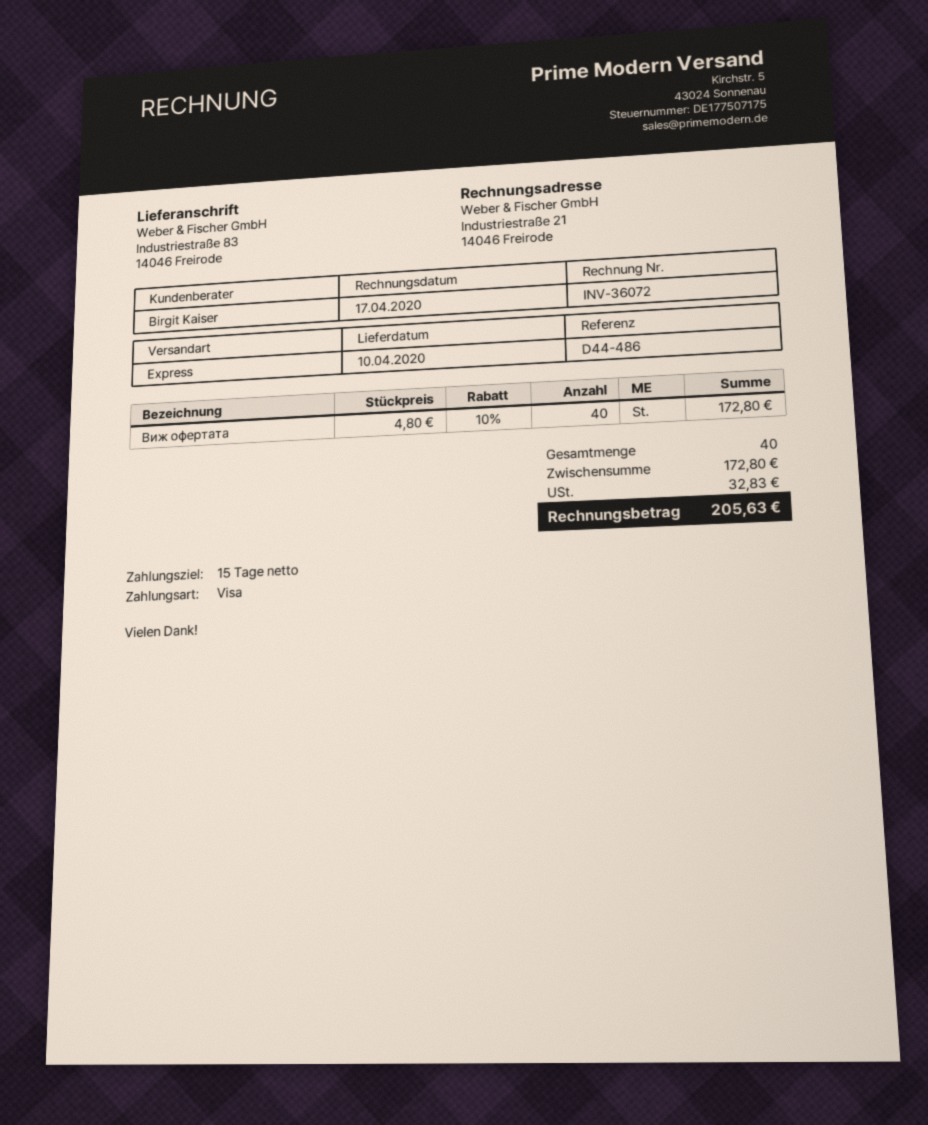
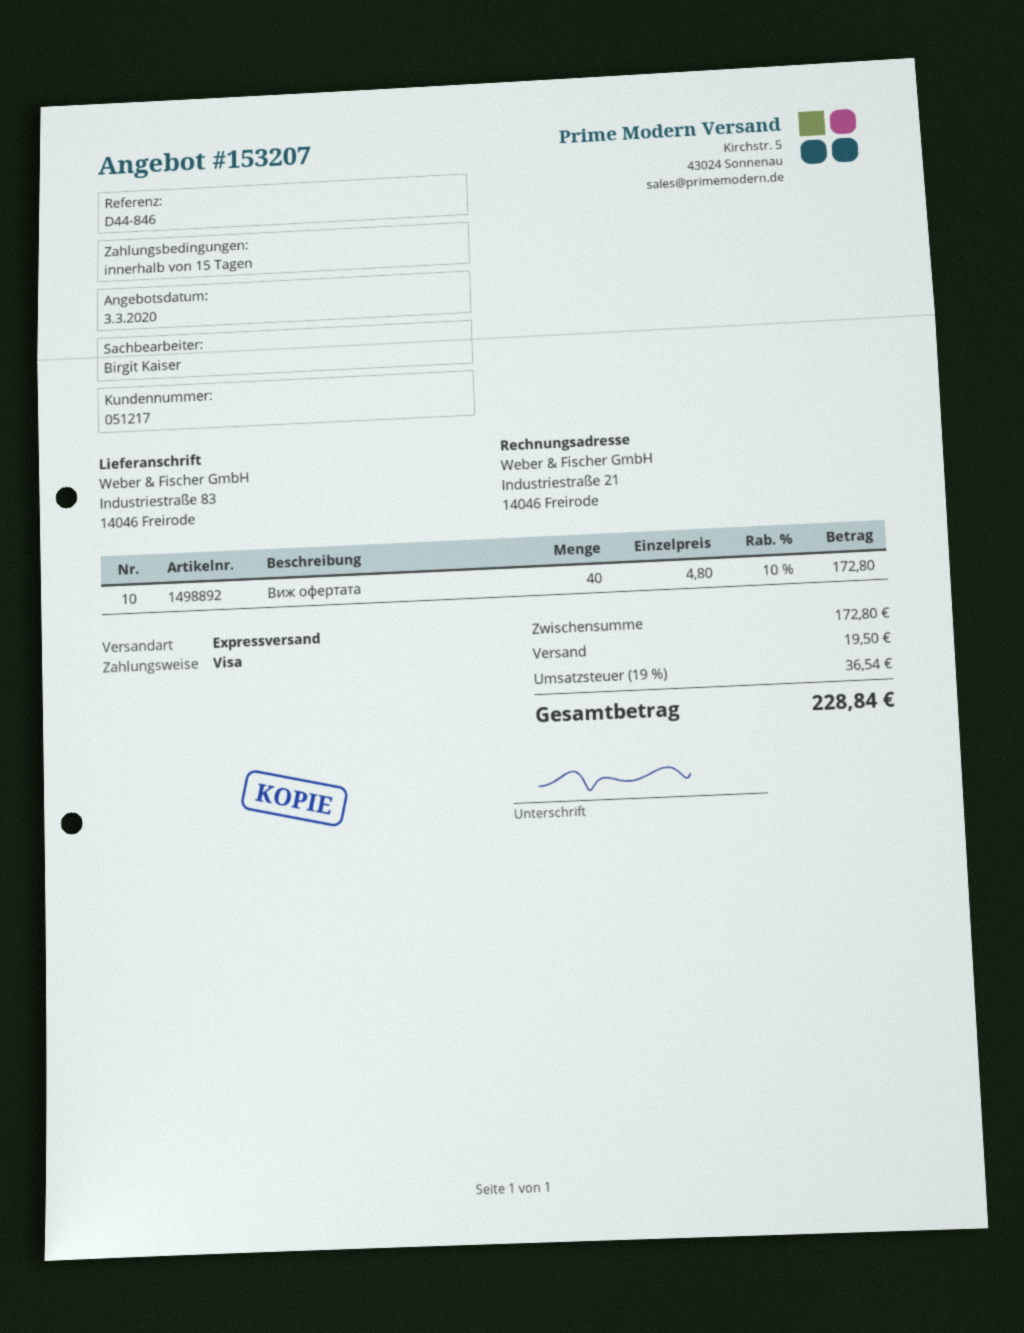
reference: D44-486 -> D44-846
shipping: none -> 19.50
tax: 32.83 -> 36.54
total: 205.63 -> 228.84

